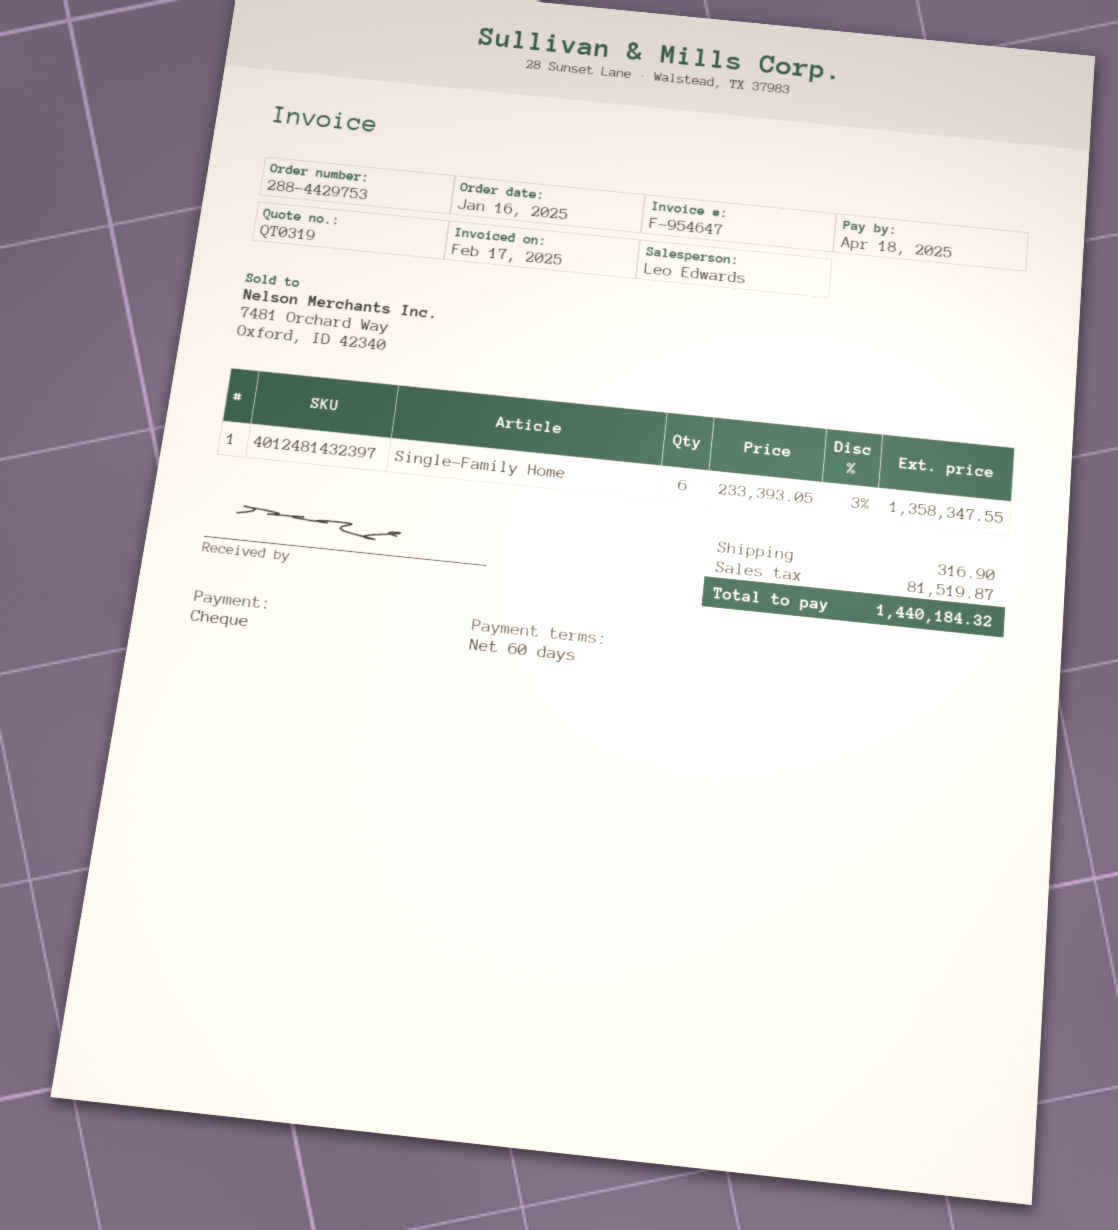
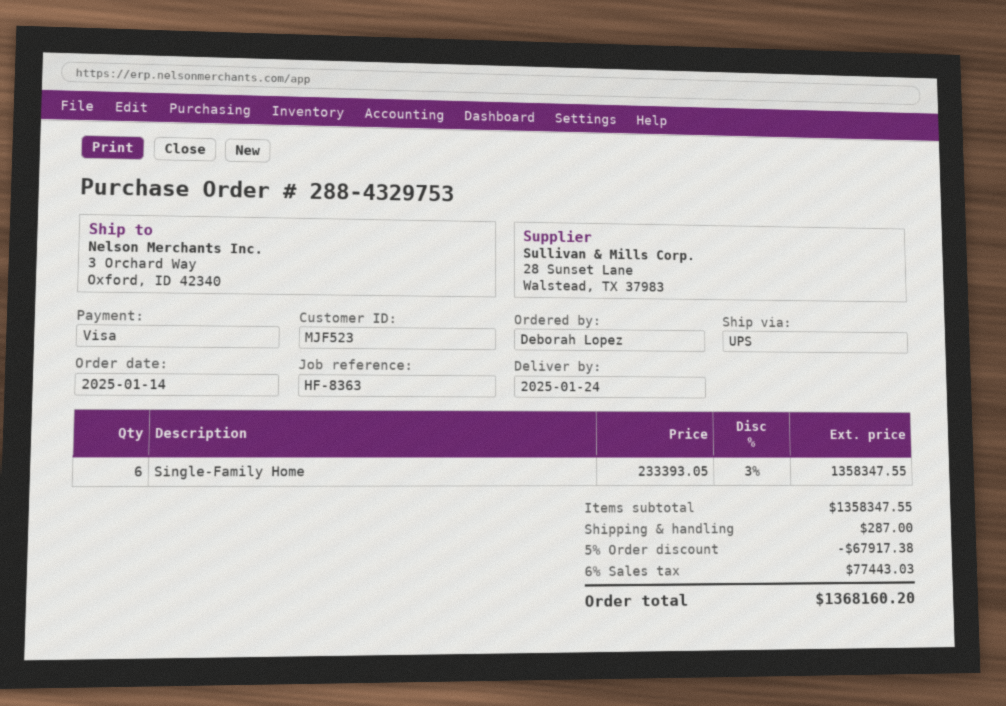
order number: 288-4429753 -> 288-4329753
order date: 2025-01-16 -> 2025-01-14
payment method: cheque -> Visa
discount: none -> 5% = 67917.38
shipping: 316.90 -> 287.00
tax: 81519.87 -> 77443.03
total: 1440184.32 -> 1368160.20

